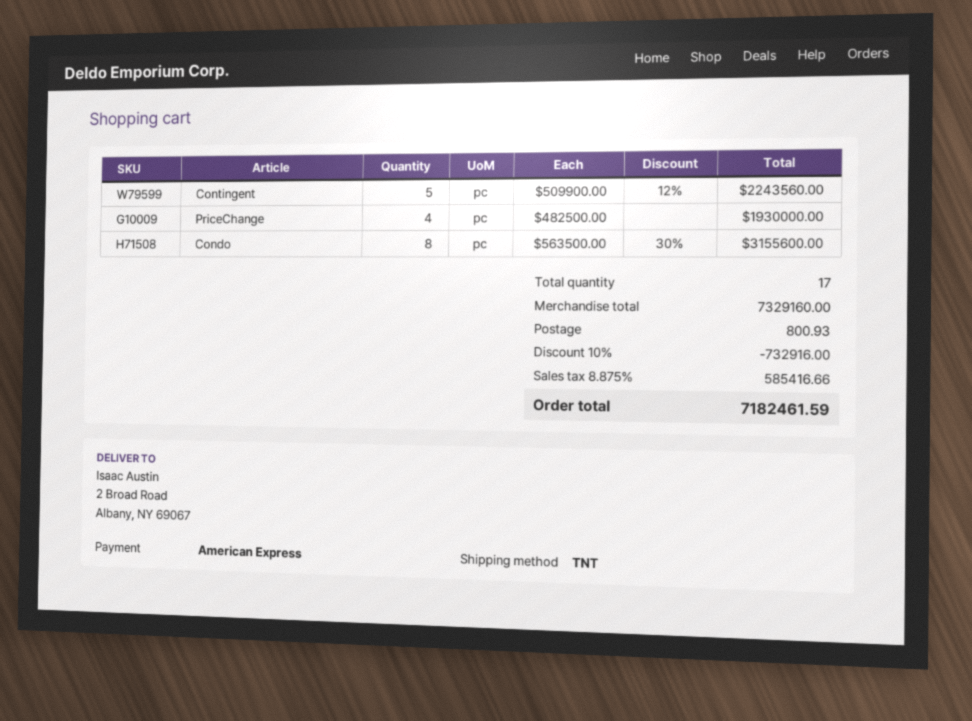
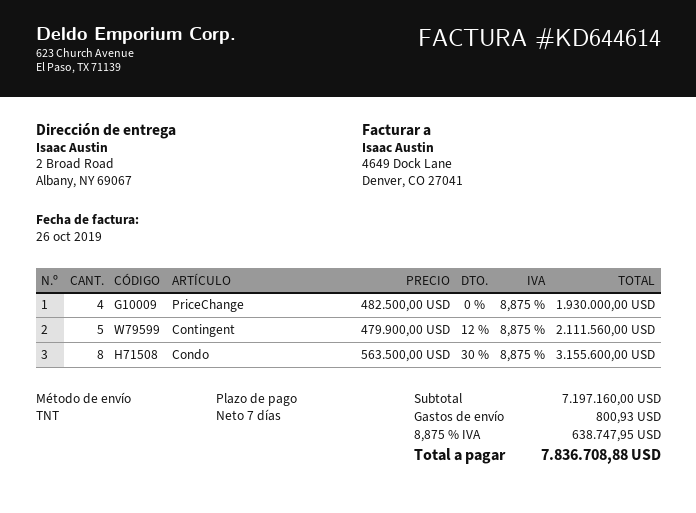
Contingent: 5 x 509900.00 - 12% = 2243560.00 -> 5 x 479900.00 - 12% = 2111560.00
subtotal: 7329160.00 -> 7197160.00
discount: 10% = 732916.00 -> none
tax: 8.875% = 585416.66 -> 8.875% = 638747.95
total: 7182461.59 -> 7836708.88

